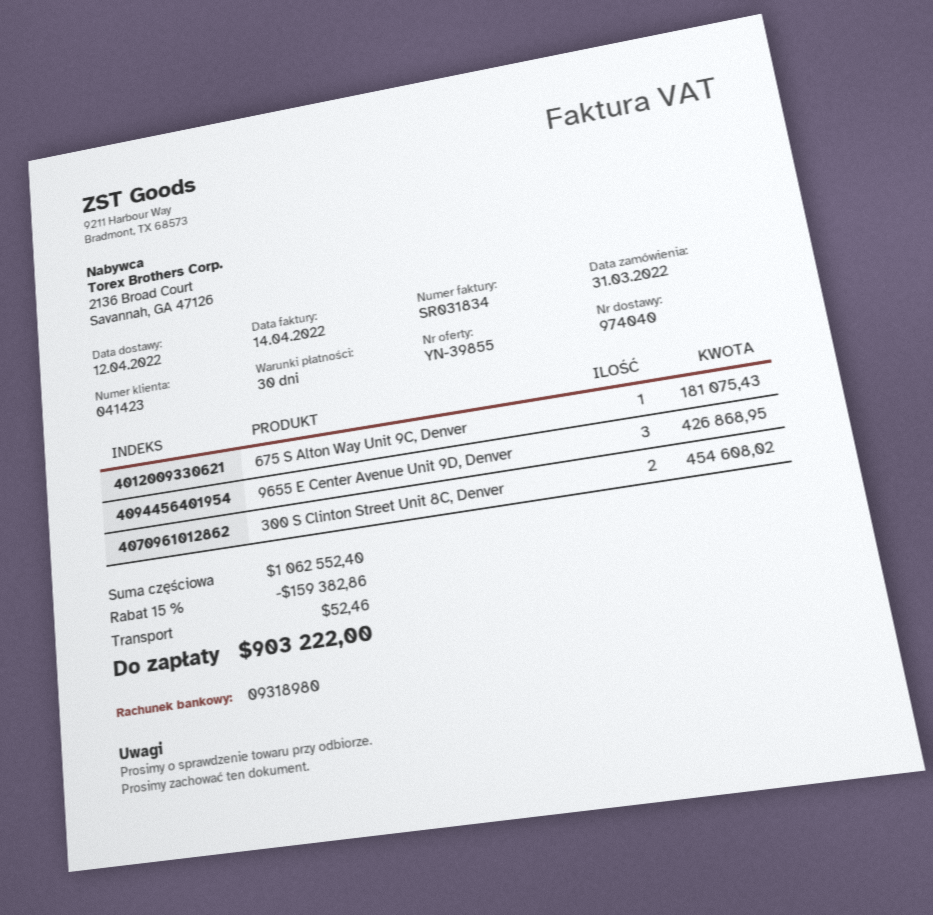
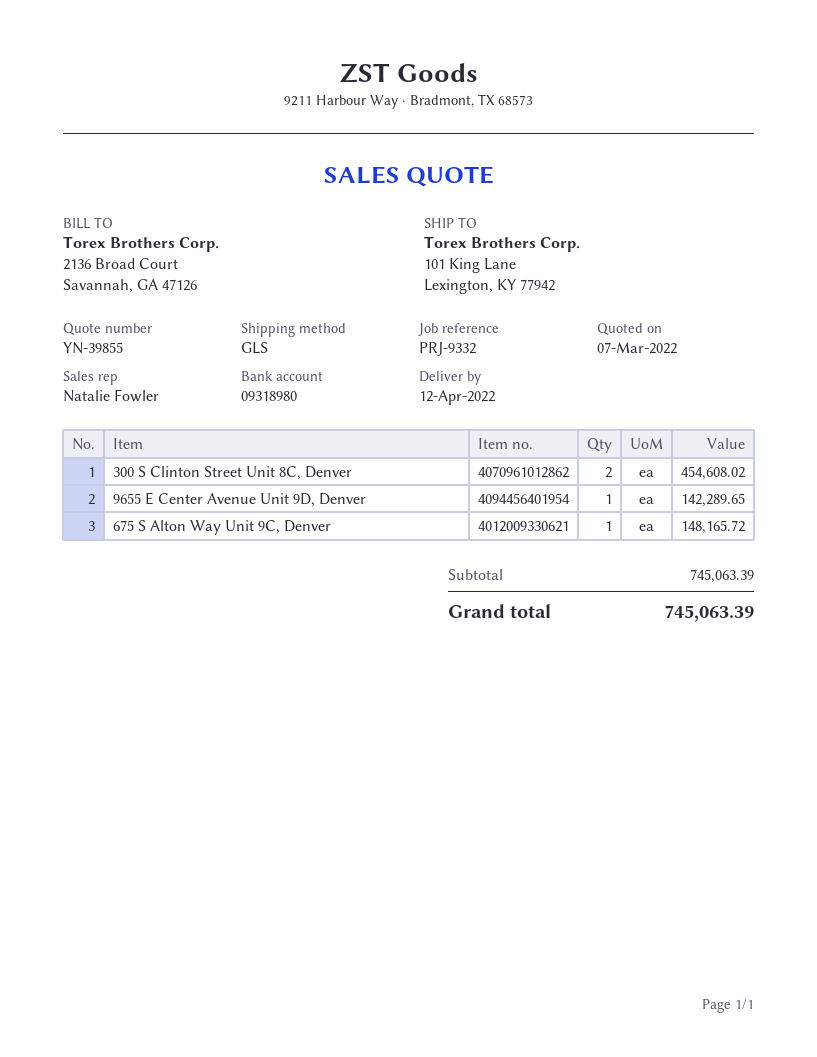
675 S Alton Way Unit 9C, Denver: 1 for 181075.43 -> 1 for 148165.72
9655 E Center Avenue Unit 9D, Denver: 3 for 426868.95 -> 1 for 142289.65
subtotal: 1062552.40 -> 745063.39
discount: 15% = 159382.86 -> none
shipping: 52.46 -> none
total: 903222.00 -> 745063.39

